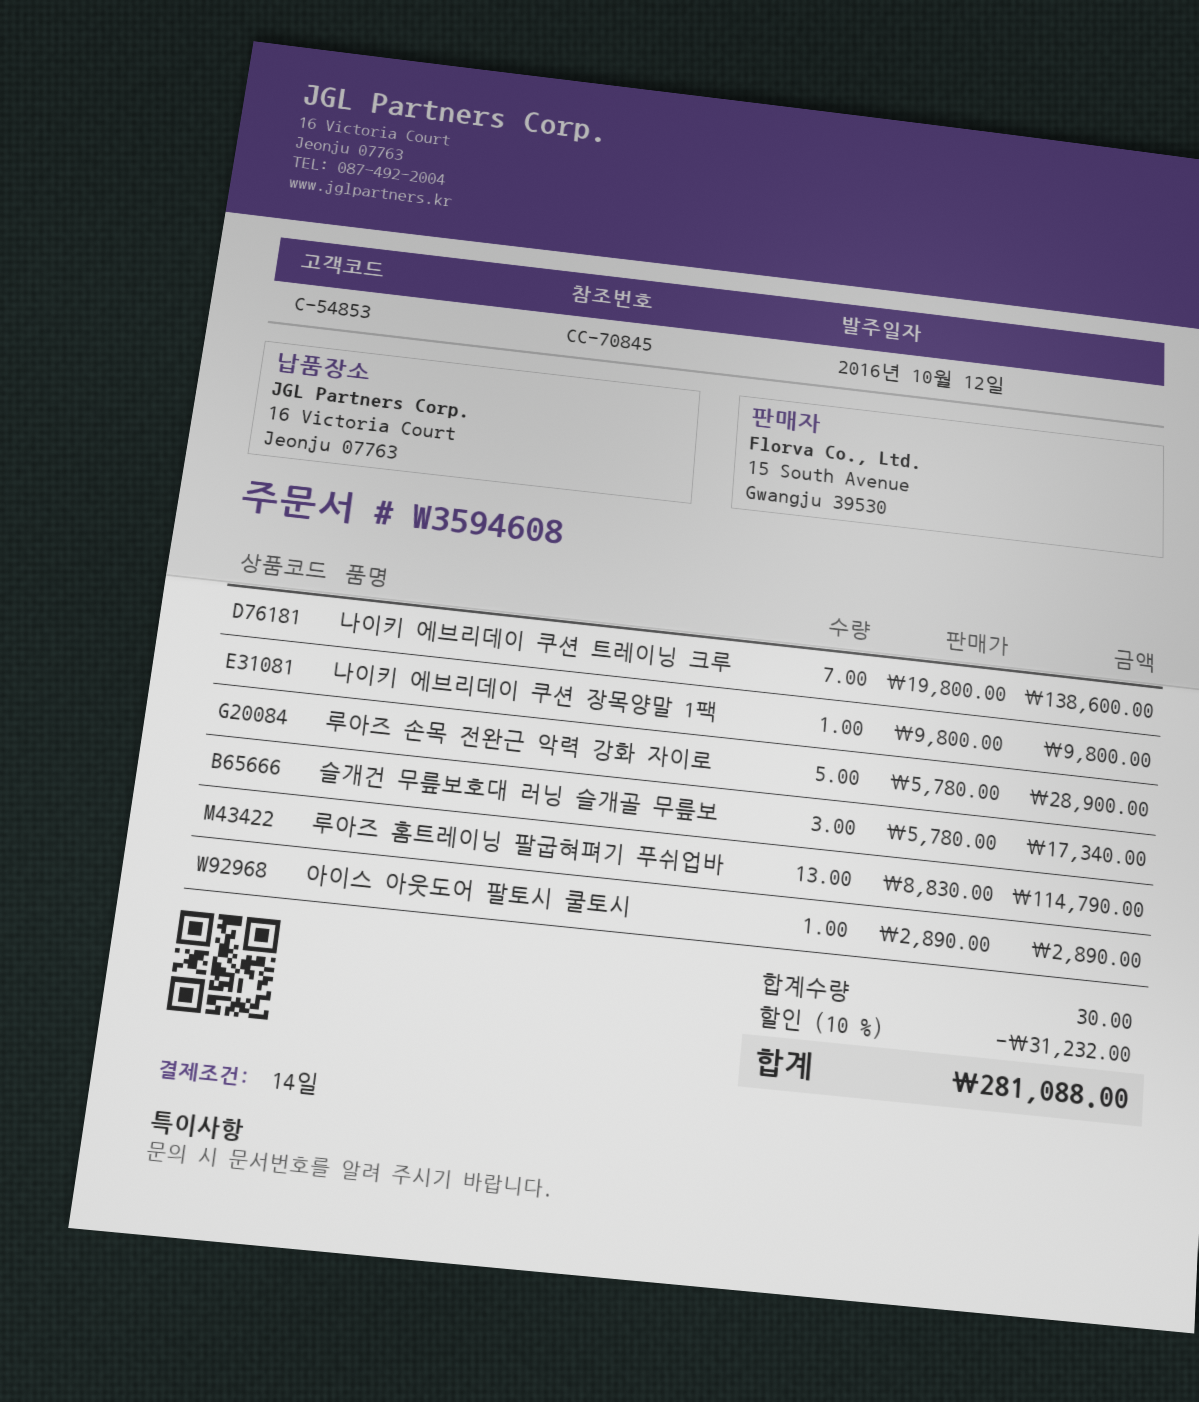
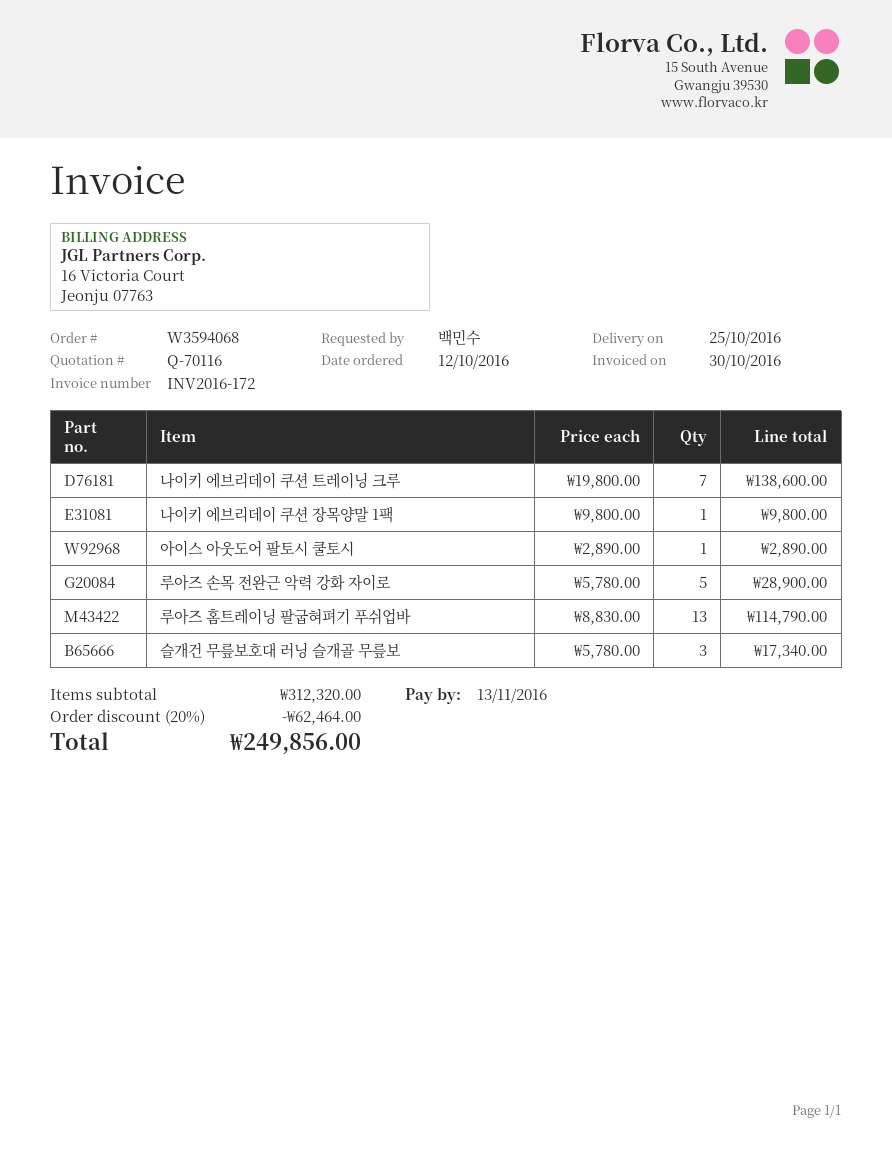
order number: W3594608 -> W3594068
discount: 10% = 31232.00 -> 20% = 62464.00
total: 281088.00 -> 249856.00

